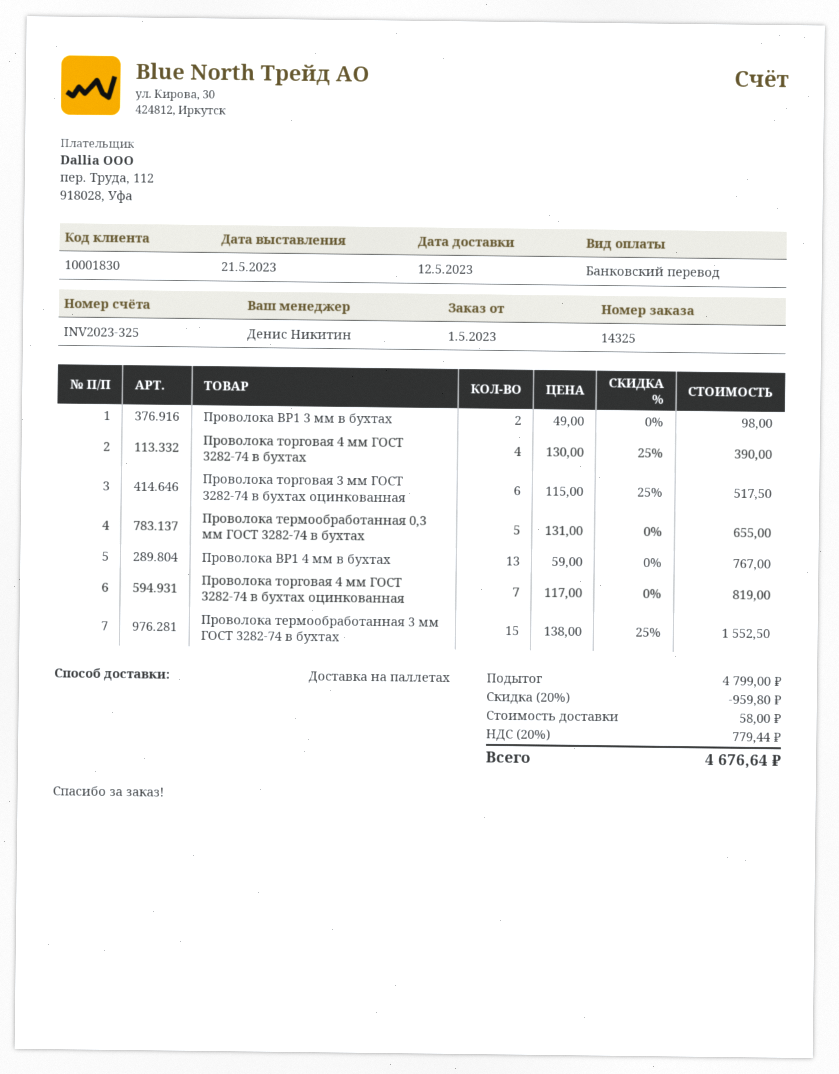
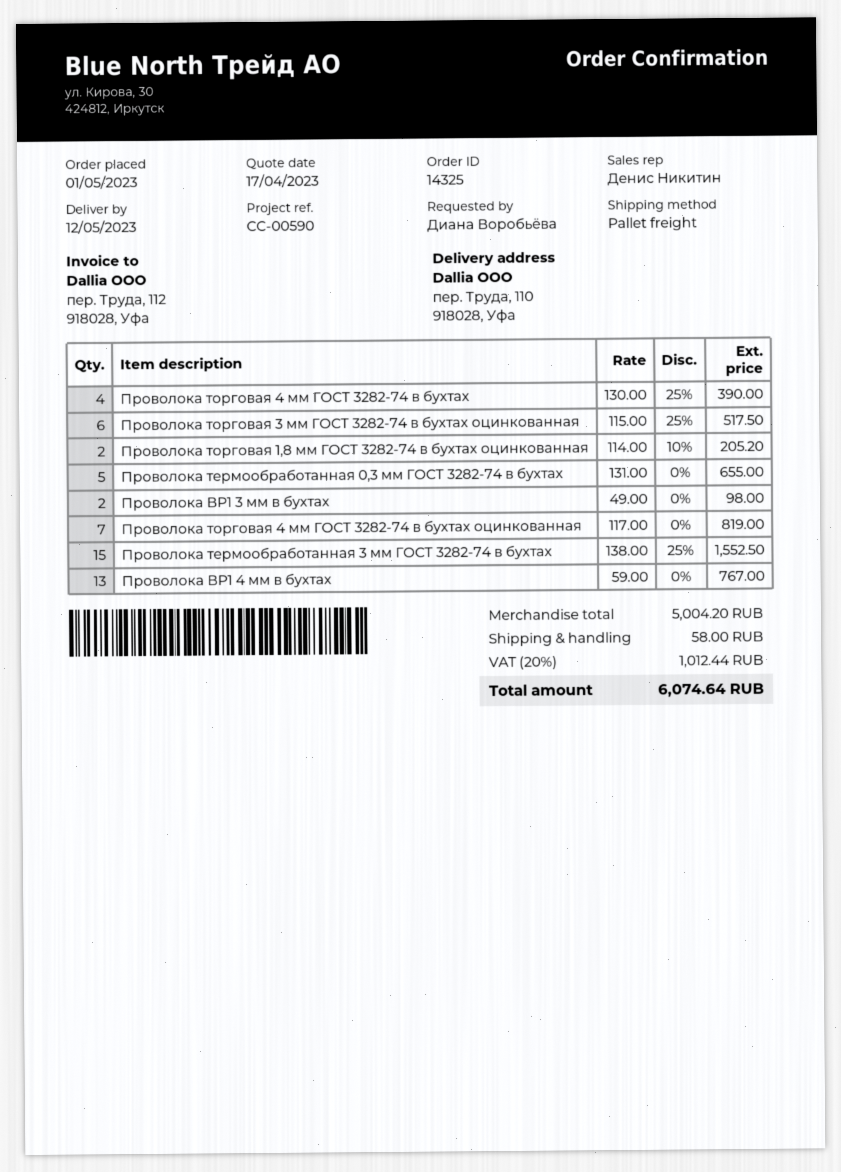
Проволока торговая 1,8 мм ГОСТ 3282-74 в бухтах оцинкованная: none -> 2 x 114.00 - 10% = 205.20
subtotal: 4799.00 -> 5004.20
discount: 20% = 959.80 -> none
tax: 20% = 779.44 -> 20% = 1012.44
total: 4676.64 -> 6074.64

